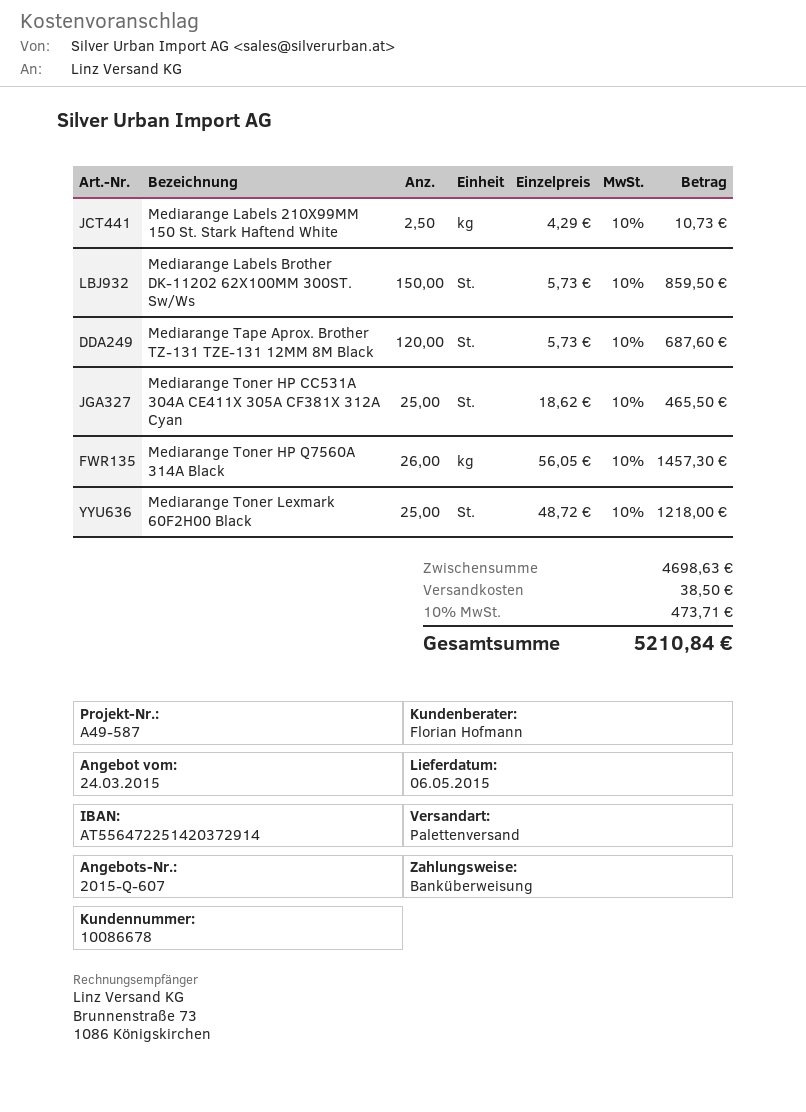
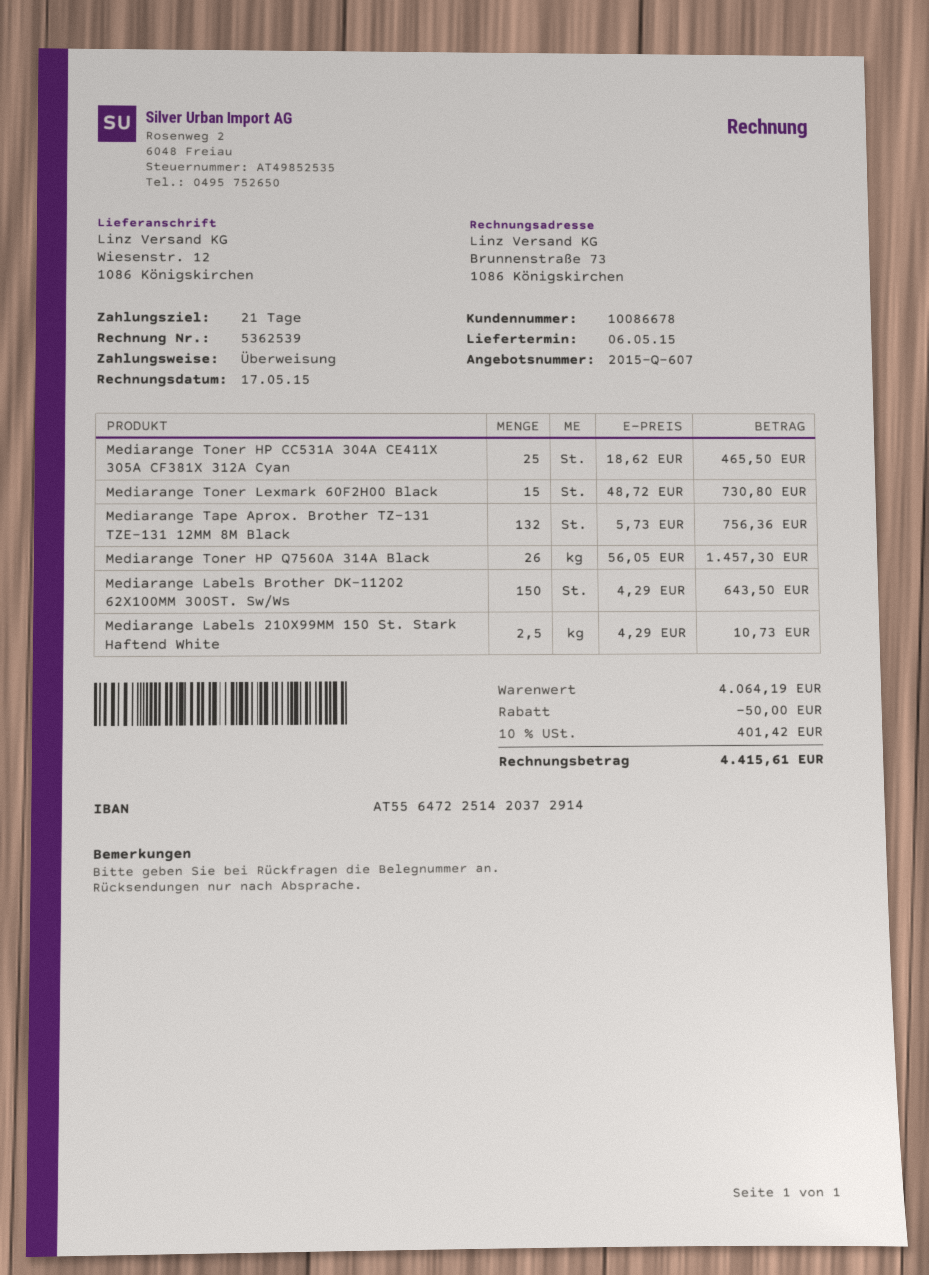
Mediarange Labels Brother DK-11202 62X100MM 300ST. Sw/Ws: 150 x 5.73 = 859.50 -> 150 x 4.29 = 643.50
Mediarange Tape Aprox. Brother TZ-131 TZE-131 12MM 8M Black: 120 x 5.73 = 687.60 -> 132 x 5.73 = 756.36
Mediarange Toner Lexmark 60F2H00 Black: 25 x 48.72 = 1218.00 -> 15 x 48.72 = 730.80
subtotal: 4698.63 -> 4064.19
discount: none -> 50.00
shipping: 38.50 -> none
tax: 10% = 473.71 -> 10% = 401.42
total: 5210.84 -> 4415.61

